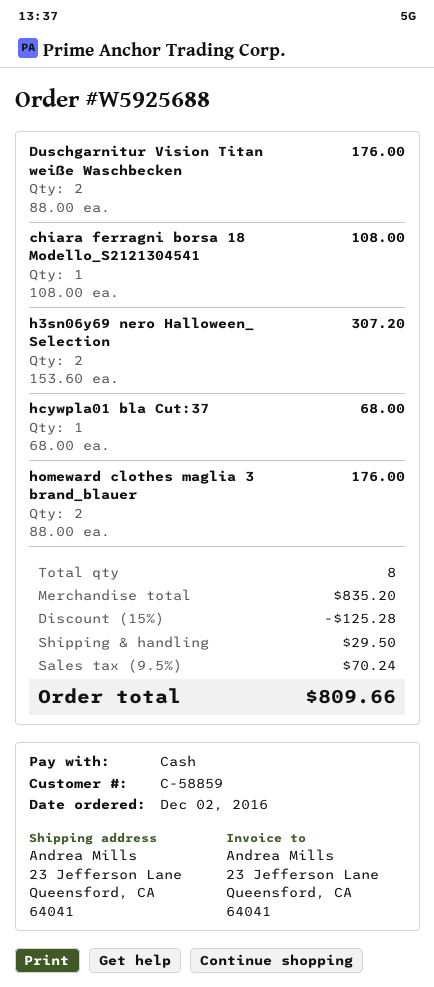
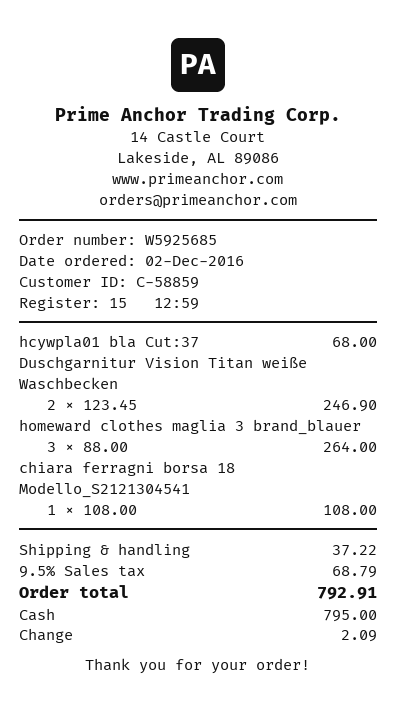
order number: W5925688 -> W5925685
Duschgarnitur Vision Titan weiße Waschbecken: 2 x 88.00 = 176.00 -> 2 x 123.45 = 246.90
h3sn06y69 nero Halloween_ Selection: 2 x 153.60 = 307.20 -> none
homeward clothes maglia 3 brand_blauer: 2 x 88.00 = 176.00 -> 3 x 88.00 = 264.00
discount: 15% = 125.28 -> none
shipping: 29.50 -> 37.22
tax: 9.5% = 70.24 -> 9.5% = 68.79
total: 809.66 -> 792.91

